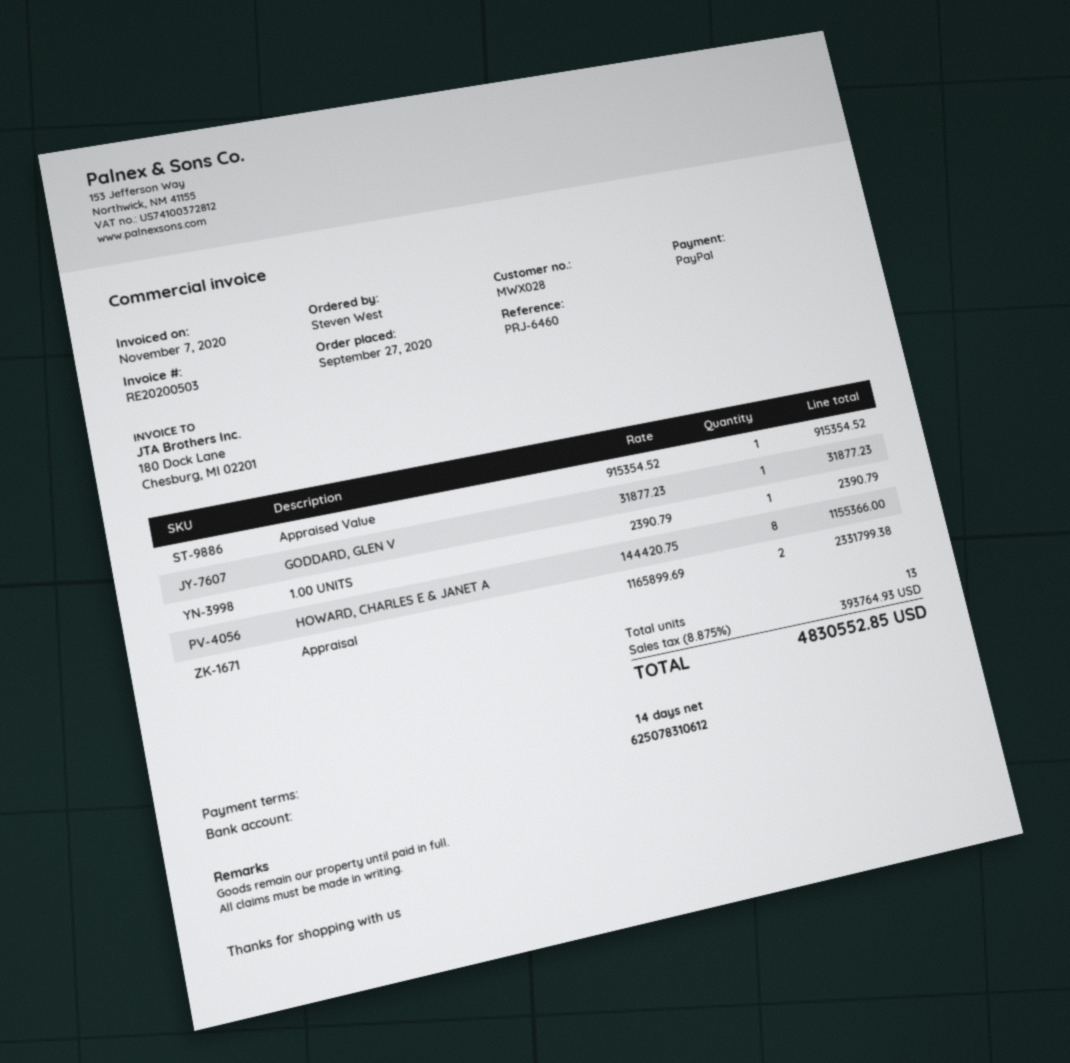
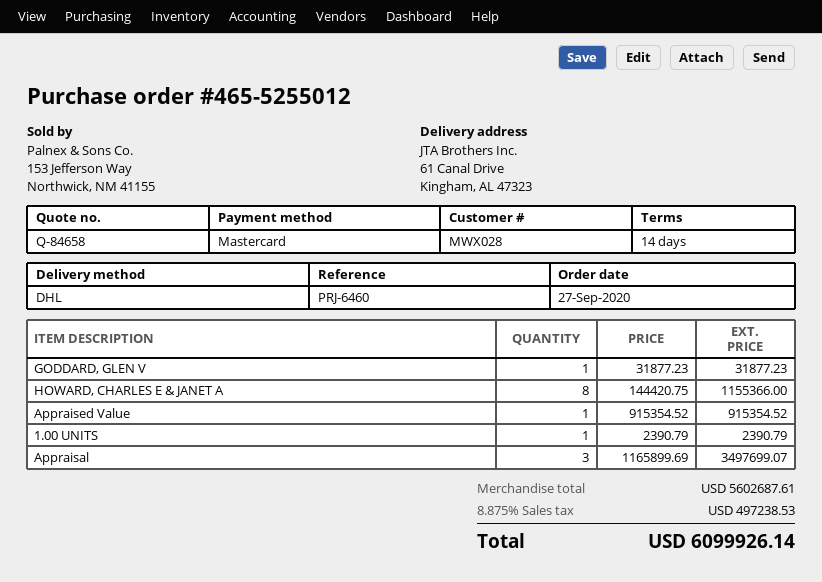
payment method: PayPal -> Mastercard
Appraisal: 2 x 1165899.69 = 2331799.38 -> 3 x 1165899.69 = 3497699.07
tax: 8.875% = 393764.93 -> 8.875% = 497238.53
total: 4830552.85 -> 6099926.14

